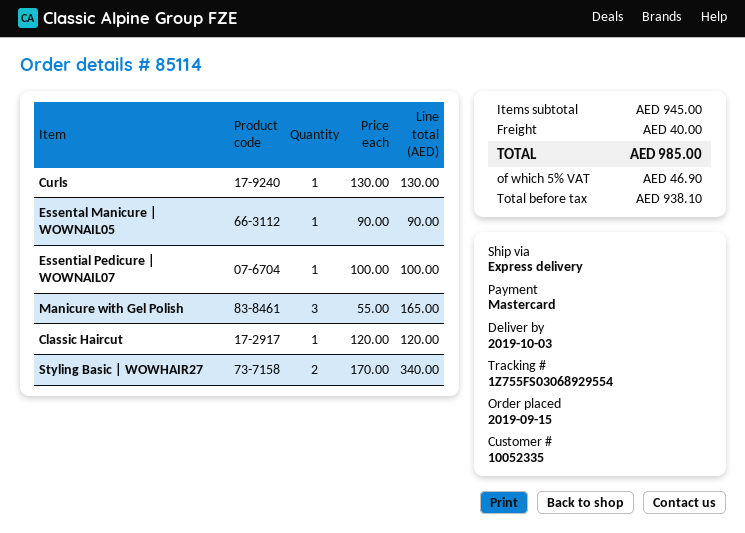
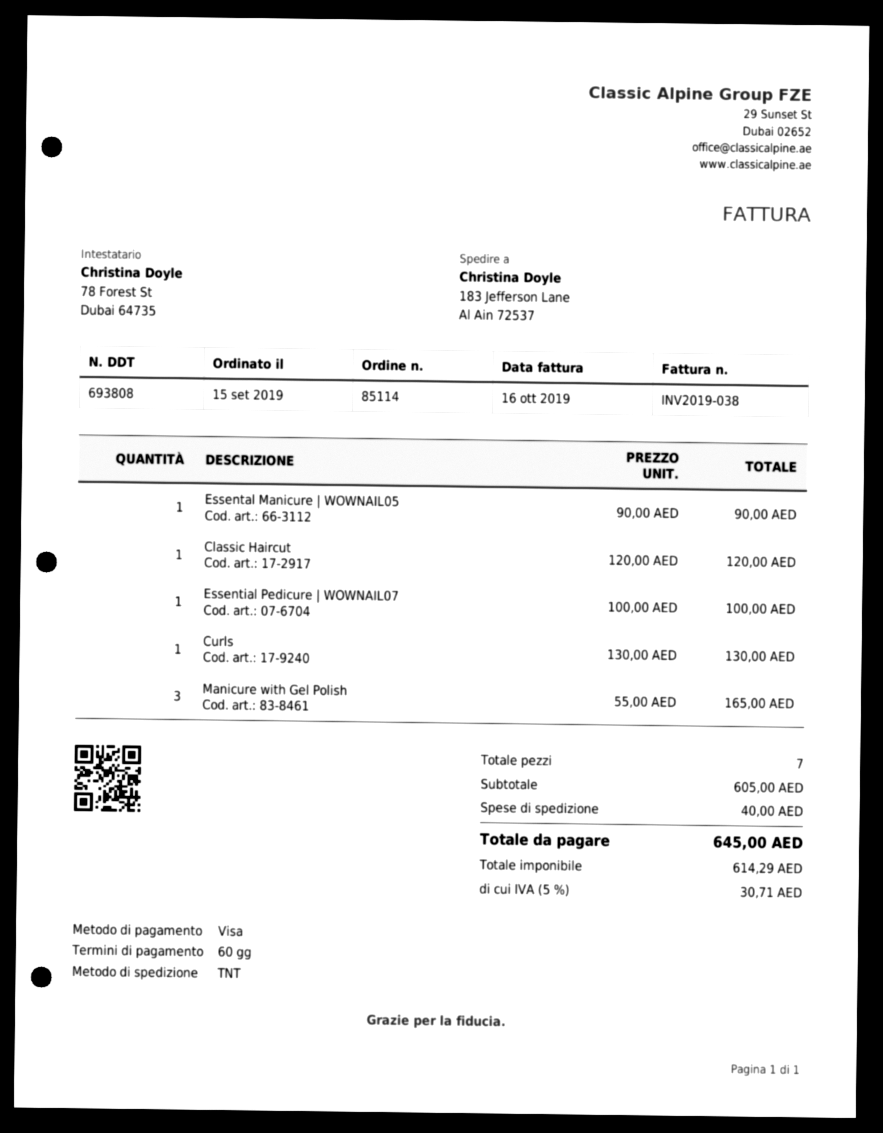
payment method: Mastercard -> Visa
shipping method: express -> TNT
Styling Basic | WOWHAIR27: 2 x 170.00 = 340.00 -> none
subtotal: 945.00 -> 605.00
net: 938.10 -> 614.29
tax: 5% = 46.90 -> 5% = 30.71
total: 985.00 -> 645.00

